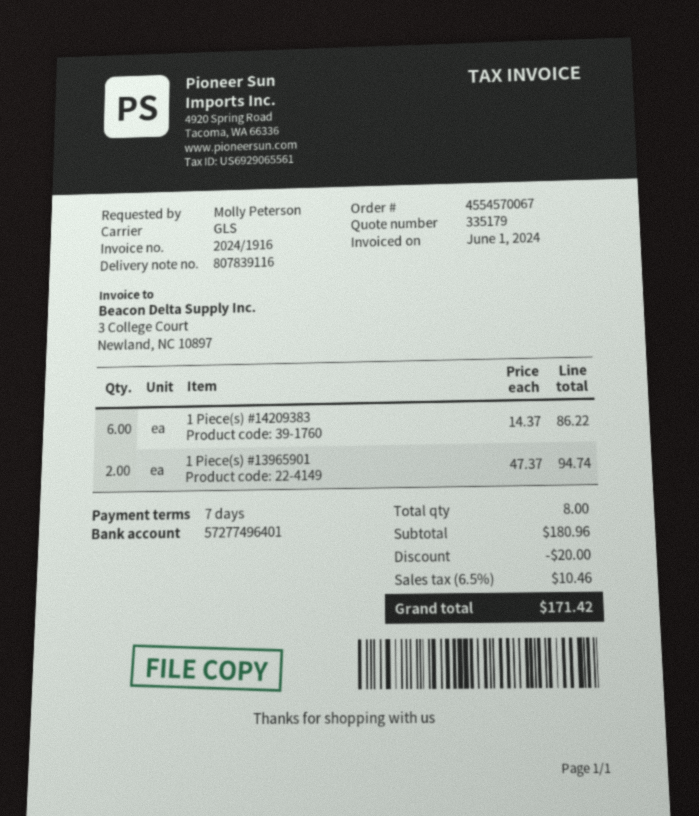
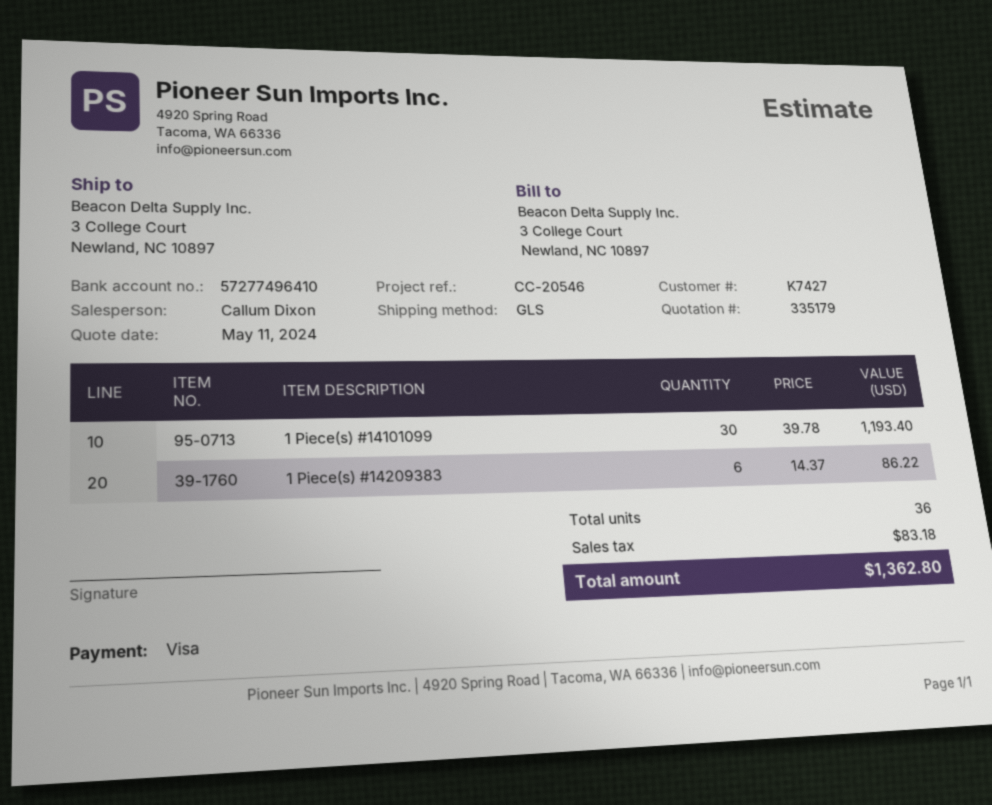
bank account: 57277496401 -> 57277496410
1 Piece(s) #13965901: 2 x 47.37 = 94.74 -> none
1 Piece(s) #14101099: none -> 30 x 39.78 = 1193.40
total quantity: 8 -> 36
discount: 20.00 -> none
tax: 10.46 -> 83.18
total: 171.42 -> 1362.80

